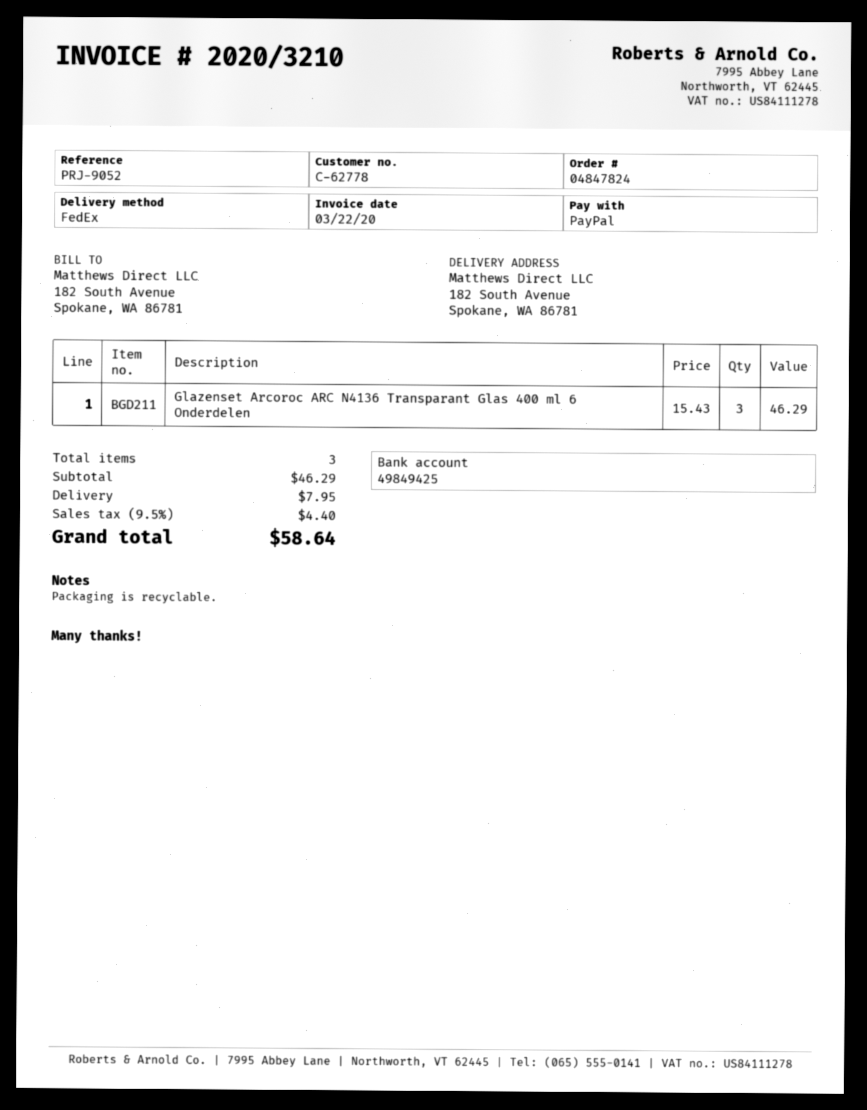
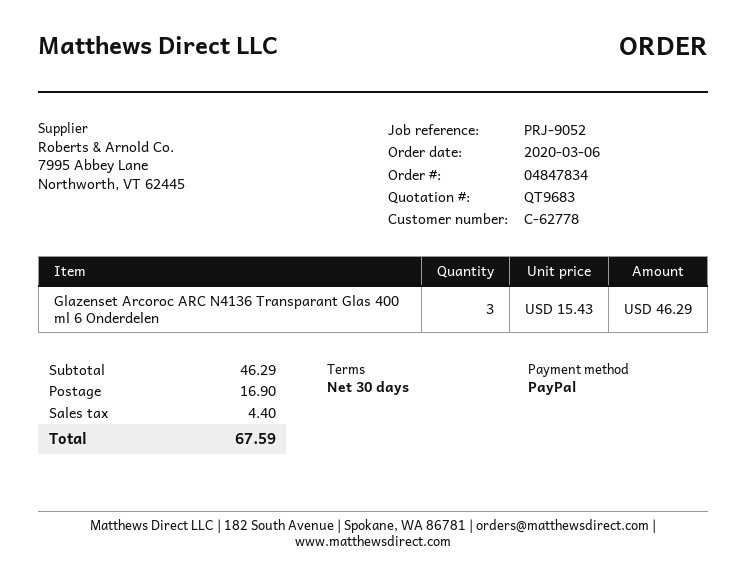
order number: 04847824 -> 04847834
shipping: 7.95 -> 16.90
total: 58.64 -> 67.59

